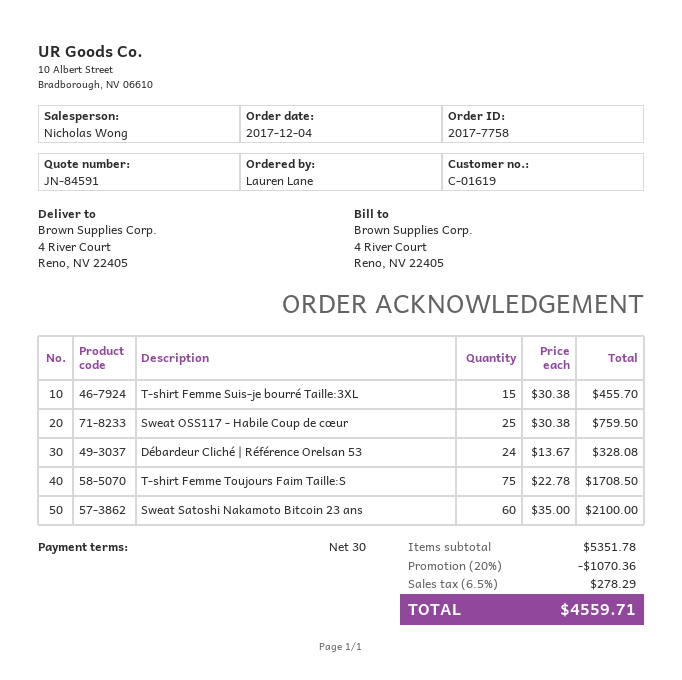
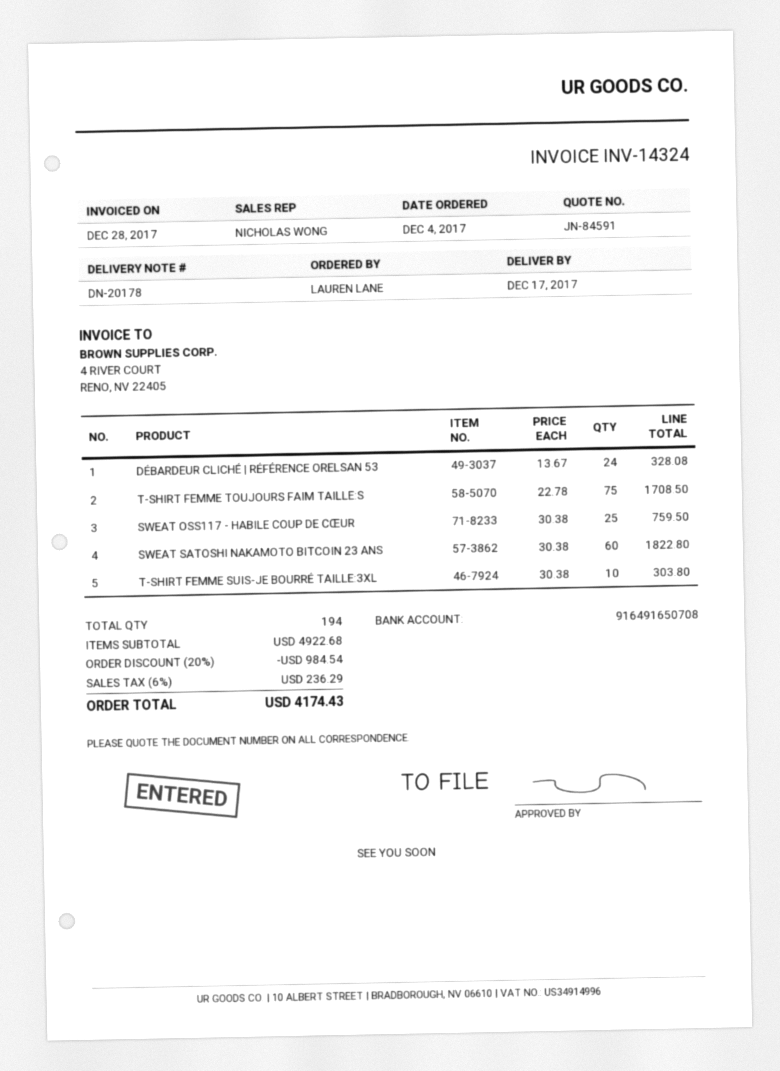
T-shirt Femme Suis-je bourré Taille:3XL: 15 x 30.38 = 455.70 -> 10 x 30.38 = 303.80
Sweat Satoshi Nakamoto Bitcoin 23 ans: 60 x 35.00 = 2100.00 -> 60 x 30.38 = 1822.80
subtotal: 5351.78 -> 4922.68
discount: 20% = 1070.36 -> 20% = 984.54
tax: 6.5% = 278.29 -> 6% = 236.29
total: 4559.71 -> 4174.43

